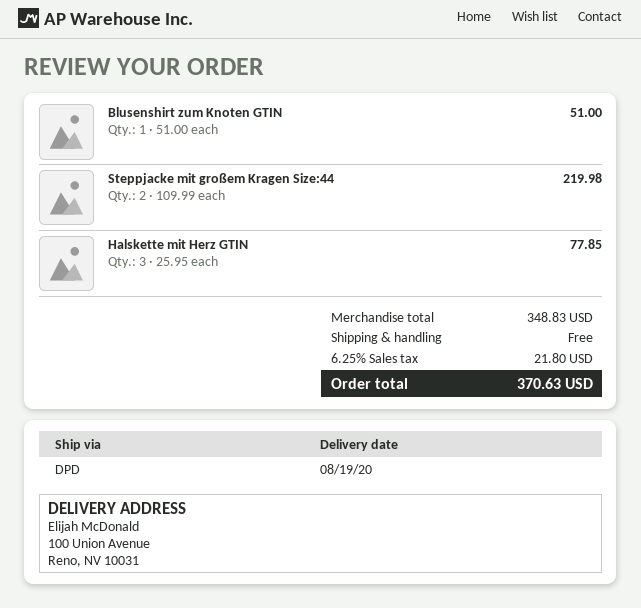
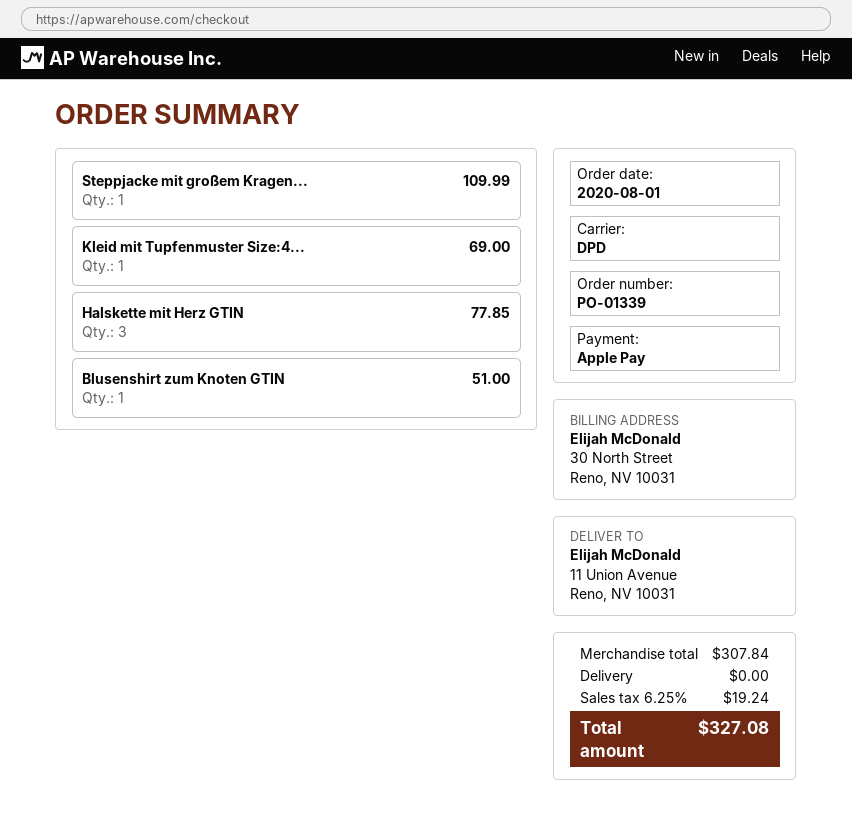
ship to: 100 Union Avenue, Reno, NV 10031 -> 11 Union Avenue, Reno, NV 10031
Steppjacke mit großem Kragen Size:44: 2 for 219.98 -> 1 for 109.99
Kleid mit Tupfenmuster Size:4...: none -> 1 for 69.00
subtotal: 348.83 -> 307.84
tax: 6.25% = 21.80 -> 6.25% = 19.24
total: 370.63 -> 327.08

